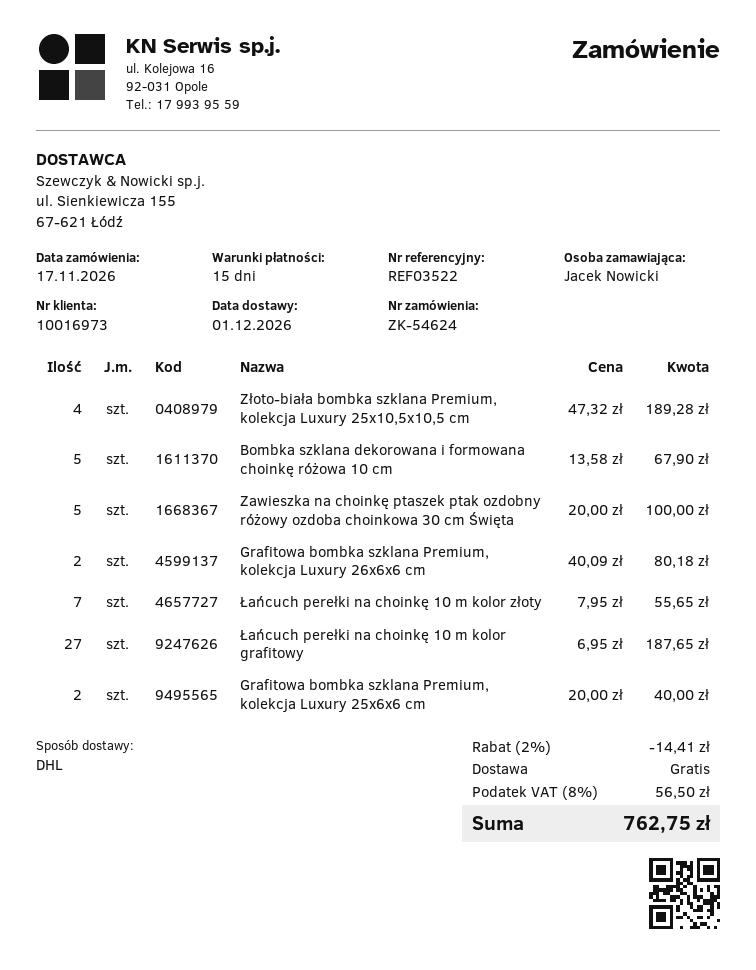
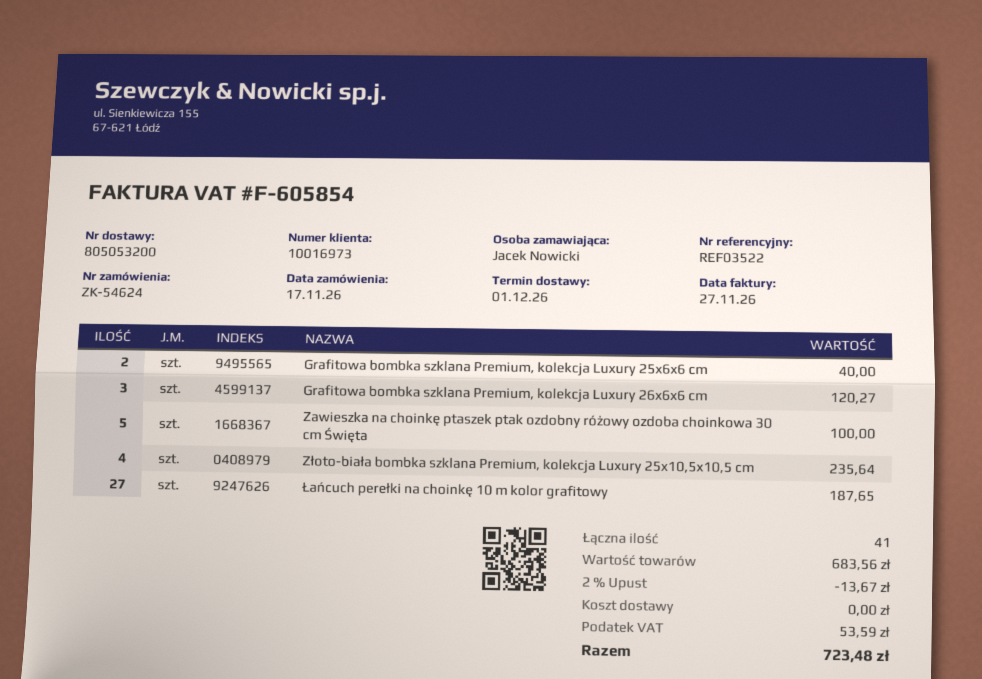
Złoto-biała bombka szklana Premium, kolekcja Luxury 25x10,5x10,5 cm: 4 for 189.28 -> 4 for 235.64
Bombka szklana dekorowana i formowana choinkę różowa 10 cm: 5 for 67.90 -> none
Grafitowa bombka szklana Premium, kolekcja Luxury 26x6x6 cm: 2 for 80.18 -> 3 for 120.27
Łańcuch perełki na choinkę 10 m kolor złoty: 7 for 55.65 -> none
discount: 2% = 14.41 -> 2% = 13.67
tax: 56.50 -> 53.59
total: 762.75 -> 723.48

